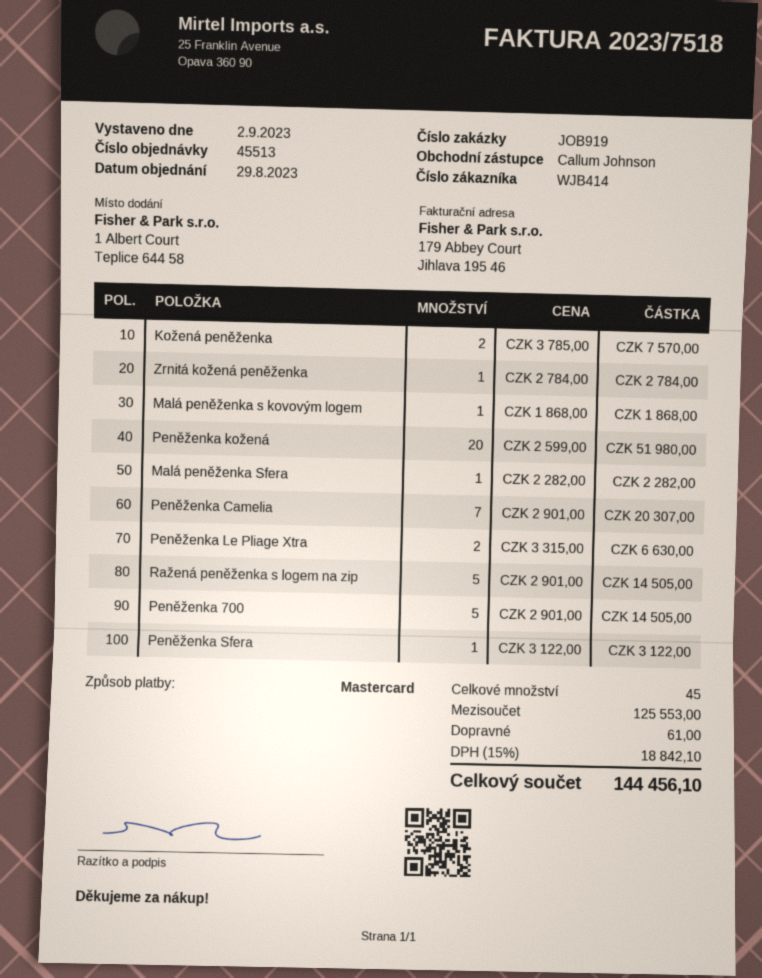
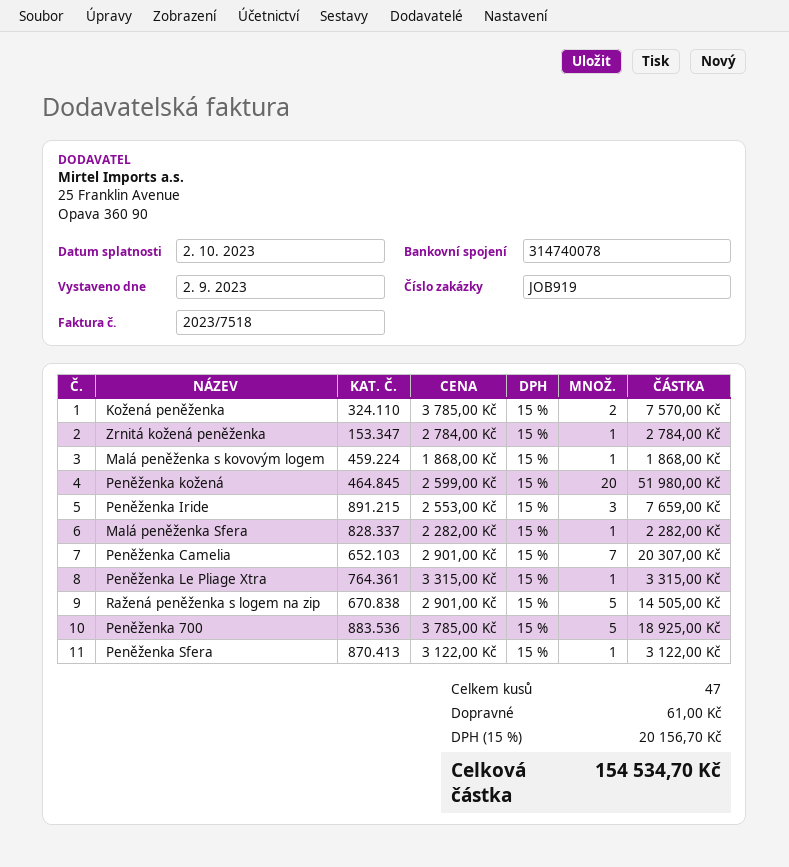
Peněženka Le Pliage Xtra: 2 x 3315.00 = 6630.00 -> 1 x 3315.00 = 3315.00
Peněženka 700: 5 x 2901.00 = 14505.00 -> 5 x 3785.00 = 18925.00
Peněženka Iride: none -> 3 x 2553.00 = 7659.00
total quantity: 45 -> 47
tax: 15% = 18842.10 -> 15% = 20156.70
total: 144456.10 -> 154534.70

